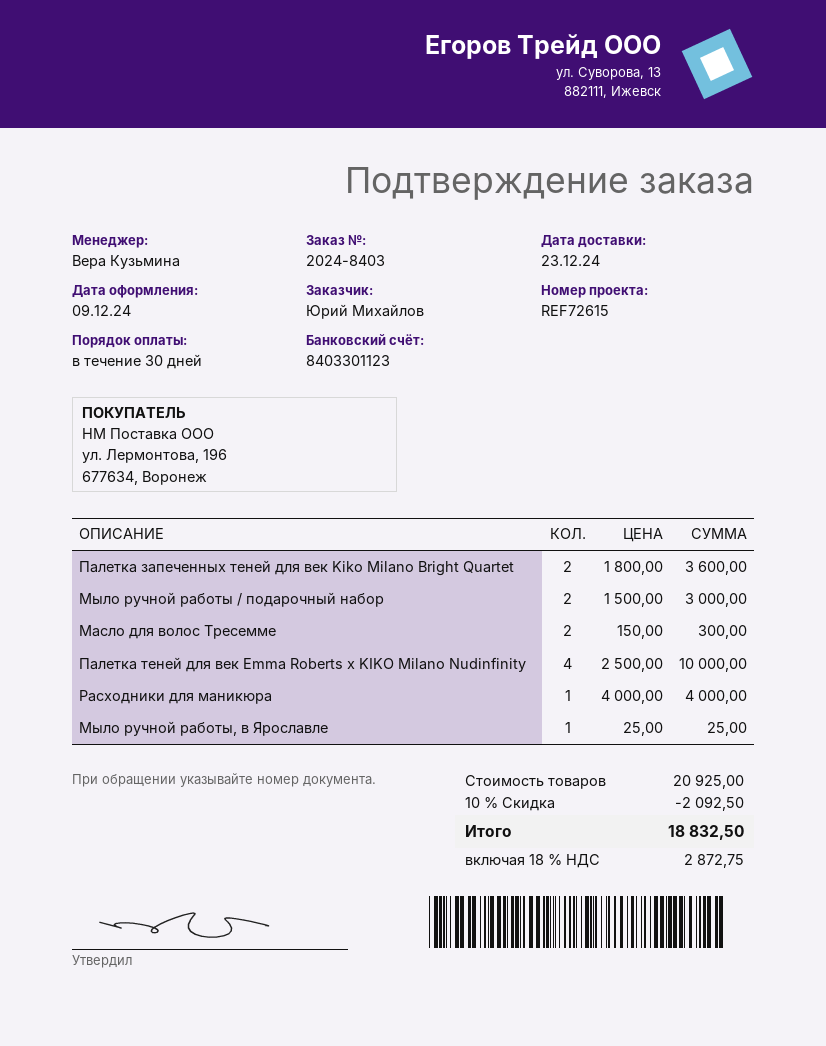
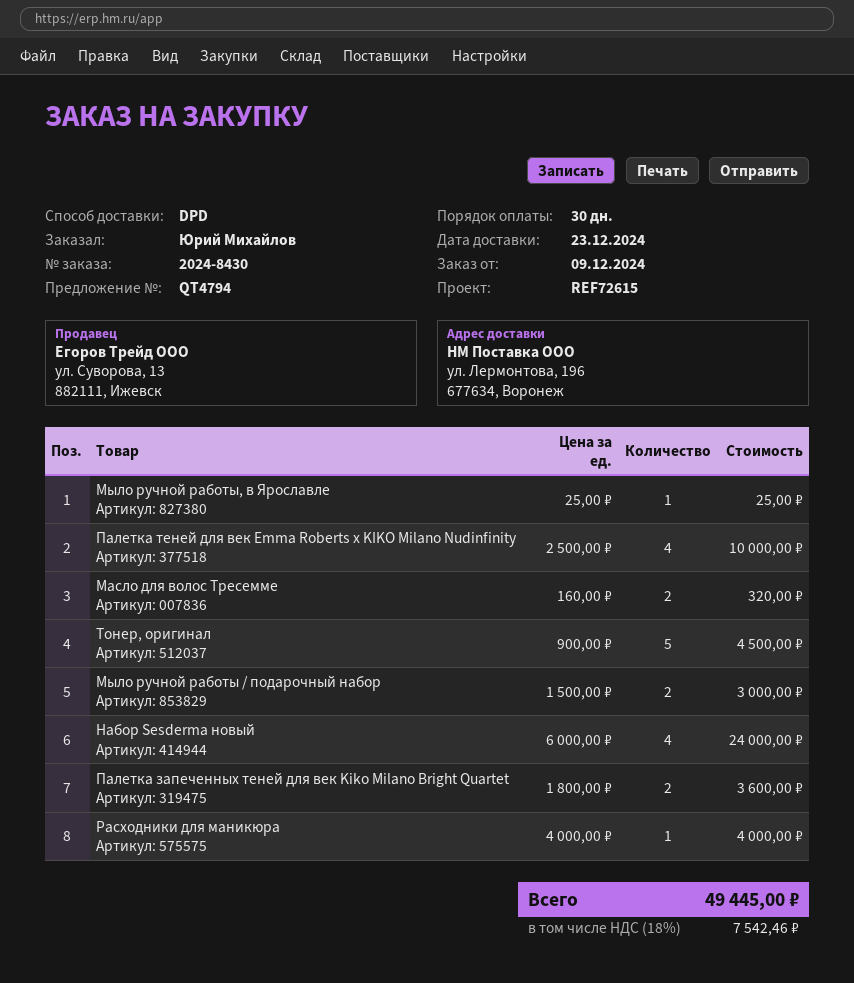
order number: 2024-8403 -> 2024-8430
Масло для волос Тресемме: 2 x 150.00 = 300.00 -> 2 x 160.00 = 320.00
Тонер, оригинал: none -> 5 x 900.00 = 4500.00
Набор Sesderma новый: none -> 4 x 6000.00 = 24000.00
discount: 10% = 2092.50 -> none
tax: 18% = 2872.75 -> 18% = 7542.46
total: 18832.50 -> 49445.00

